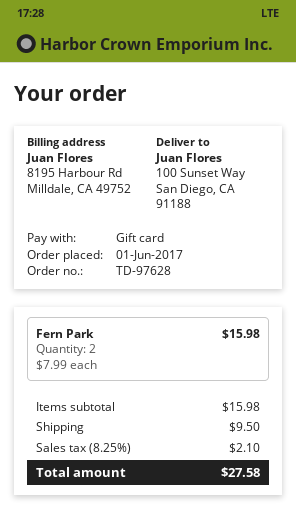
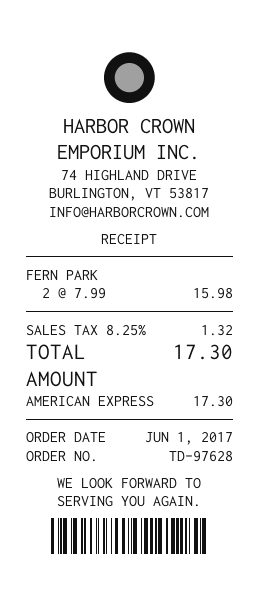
payment method: gift card -> American Express
shipping: 9.50 -> none
tax: 8.25% = 2.10 -> 8.25% = 1.32
total: 27.58 -> 17.30

